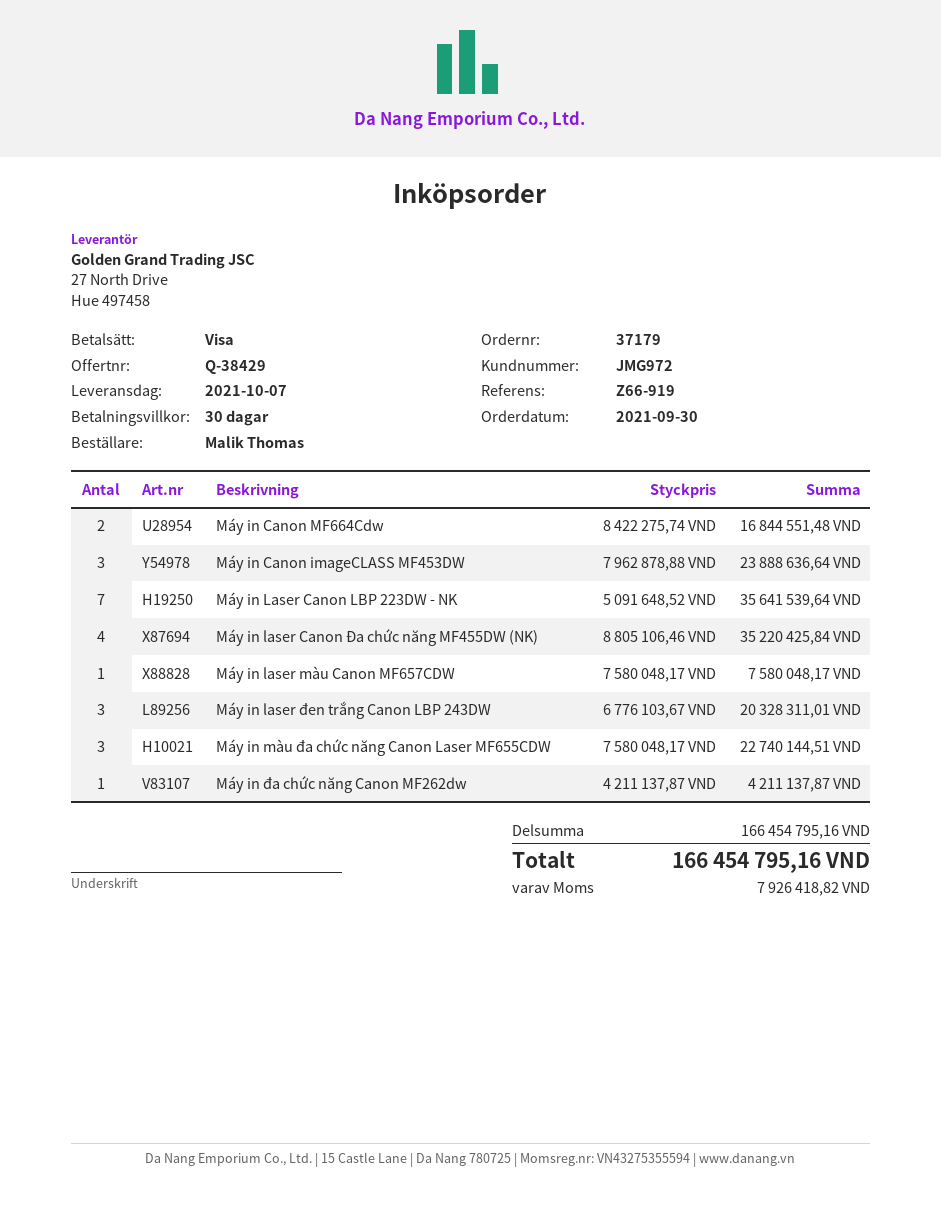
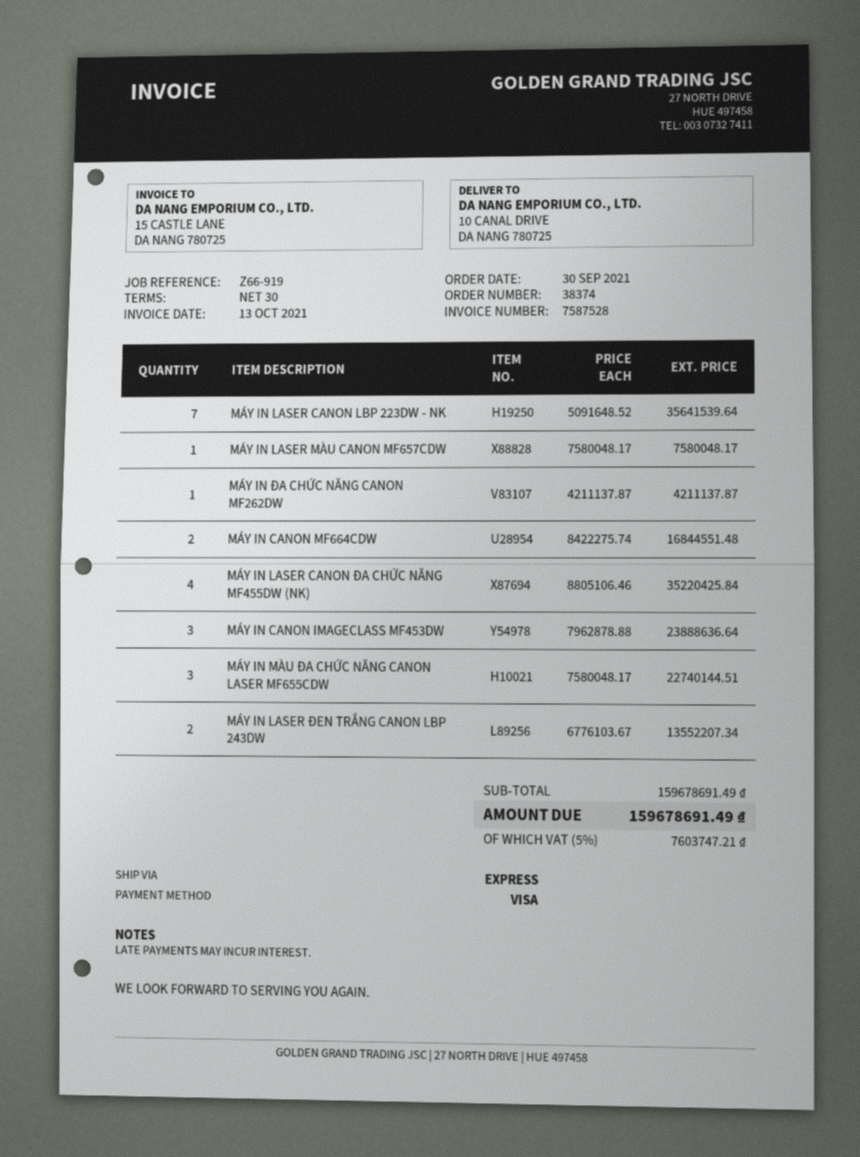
order number: 37179 -> 38374
Máy in laser đen trắng Canon LBP 243DW: 3 x 6776103.67 = 20328311.01 -> 2 x 6776103.67 = 13552207.34
subtotal: 166454795.16 -> 159678691.49
tax: 7926418.82 -> 7603747.21
total: 166454795.16 -> 159678691.49

